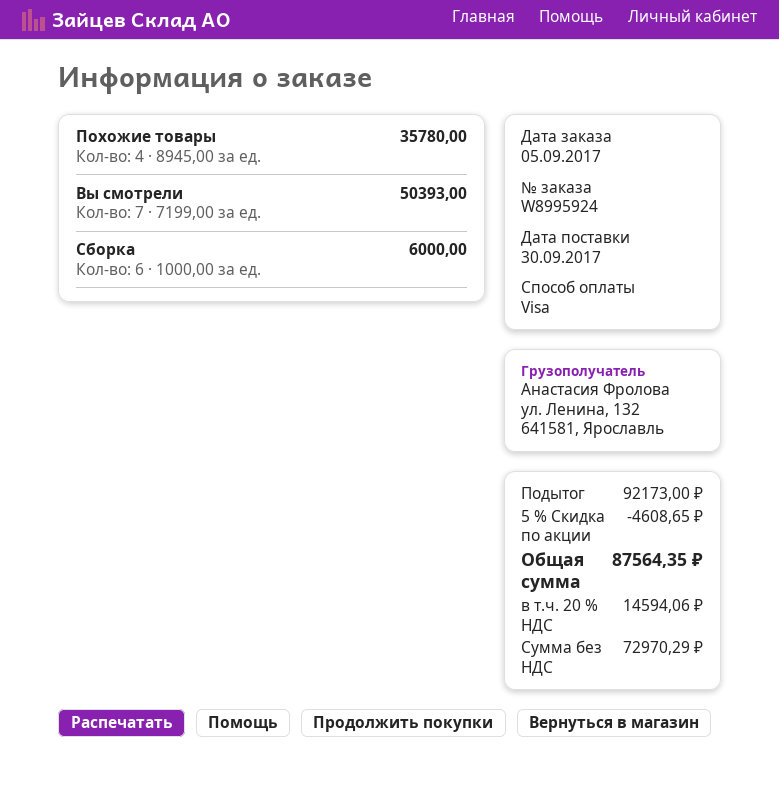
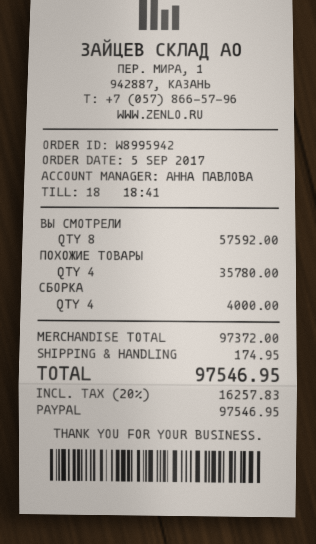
order number: W8995924 -> W8995942
payment method: Visa -> PayPal
Вы смотрели: 7 for 50393.00 -> 8 for 57592.00
Сборка: 6 for 6000.00 -> 4 for 4000.00
subtotal: 92173.00 -> 97372.00
discount: 5% = 4608.65 -> none
shipping: none -> 174.95
tax: 20% = 14594.06 -> 20% = 16257.83
total: 87564.35 -> 97546.95

